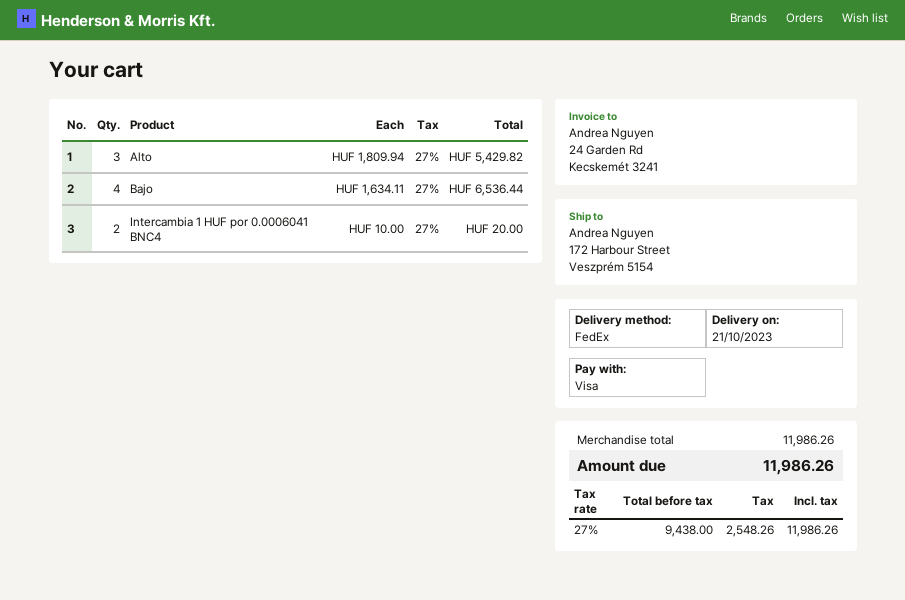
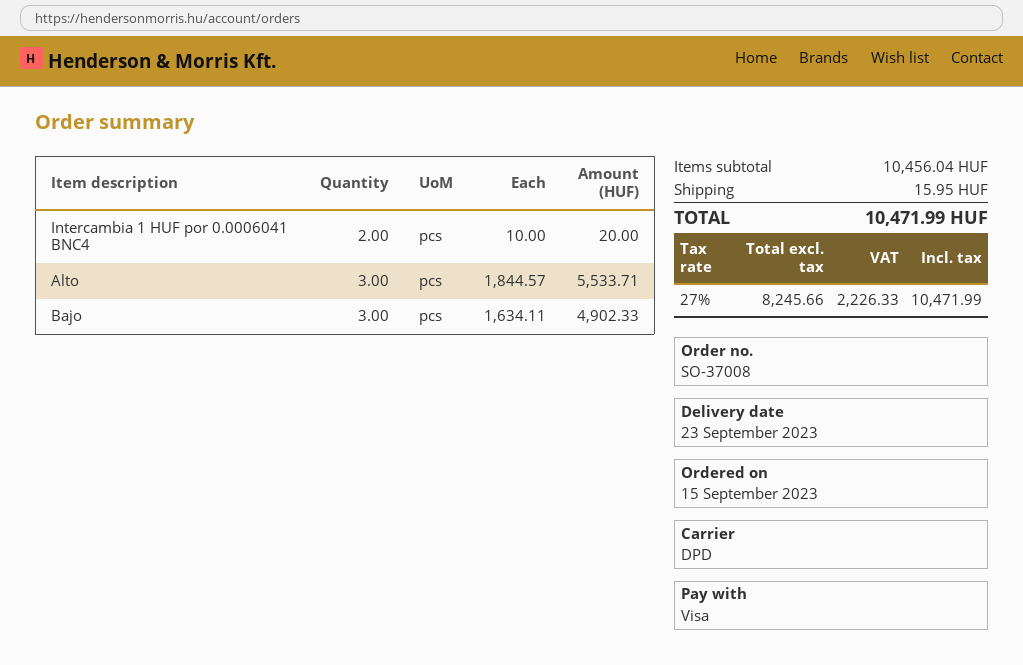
delivery date: 2023-10-21 -> 2023-09-23
shipping method: FedEx -> DPD
Alto: 3 x 1809.94 = 5429.82 -> 3 x 1844.57 = 5533.71
Bajo: 4 x 1634.11 = 6536.44 -> 3 x 1634.11 = 4902.33
subtotal: 11986.26 -> 10456.04
shipping: none -> 15.95
net: 9438.00 -> 8245.66
tax: 27% = 2548.26 -> 27% = 2226.33
total: 11986.26 -> 10471.99

